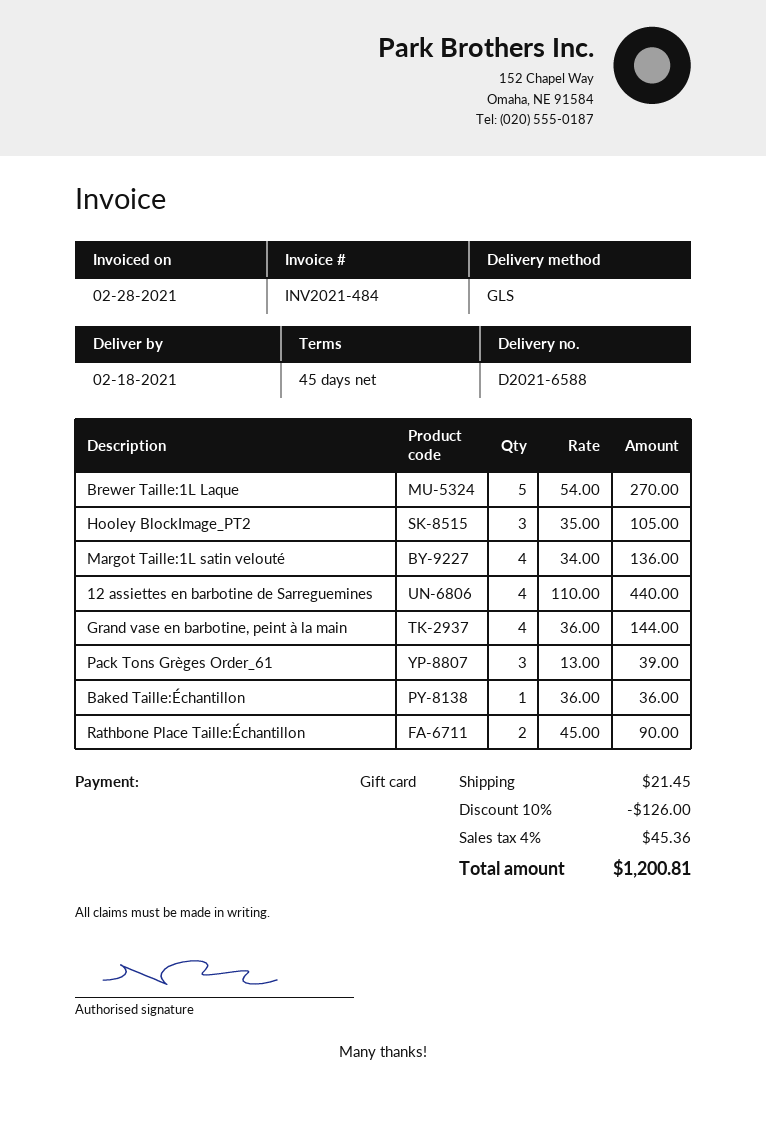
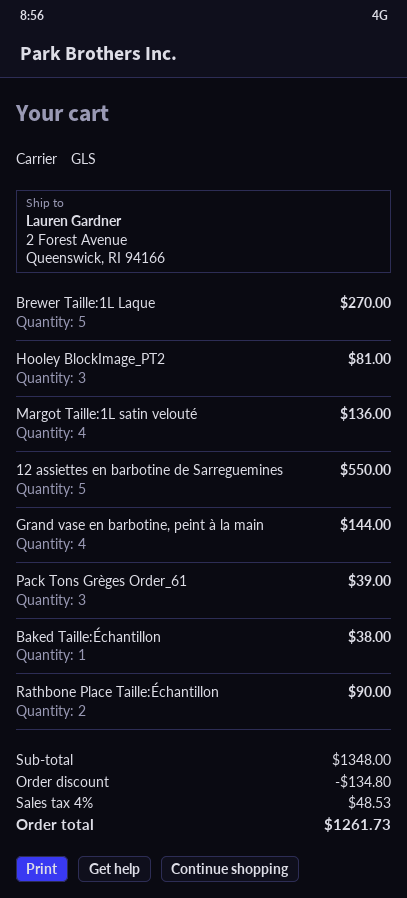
Hooley BlockImage_PT2: 3 for 105.00 -> 3 for 81.00
12 assiettes en barbotine de Sarreguemines: 4 for 440.00 -> 5 for 550.00
Baked Taille:Échantillon: 1 for 36.00 -> 1 for 38.00
discount: 126.00 -> 134.80
shipping: 21.45 -> none
tax: 4% = 45.36 -> 4% = 48.53
total: 1200.81 -> 1261.73

